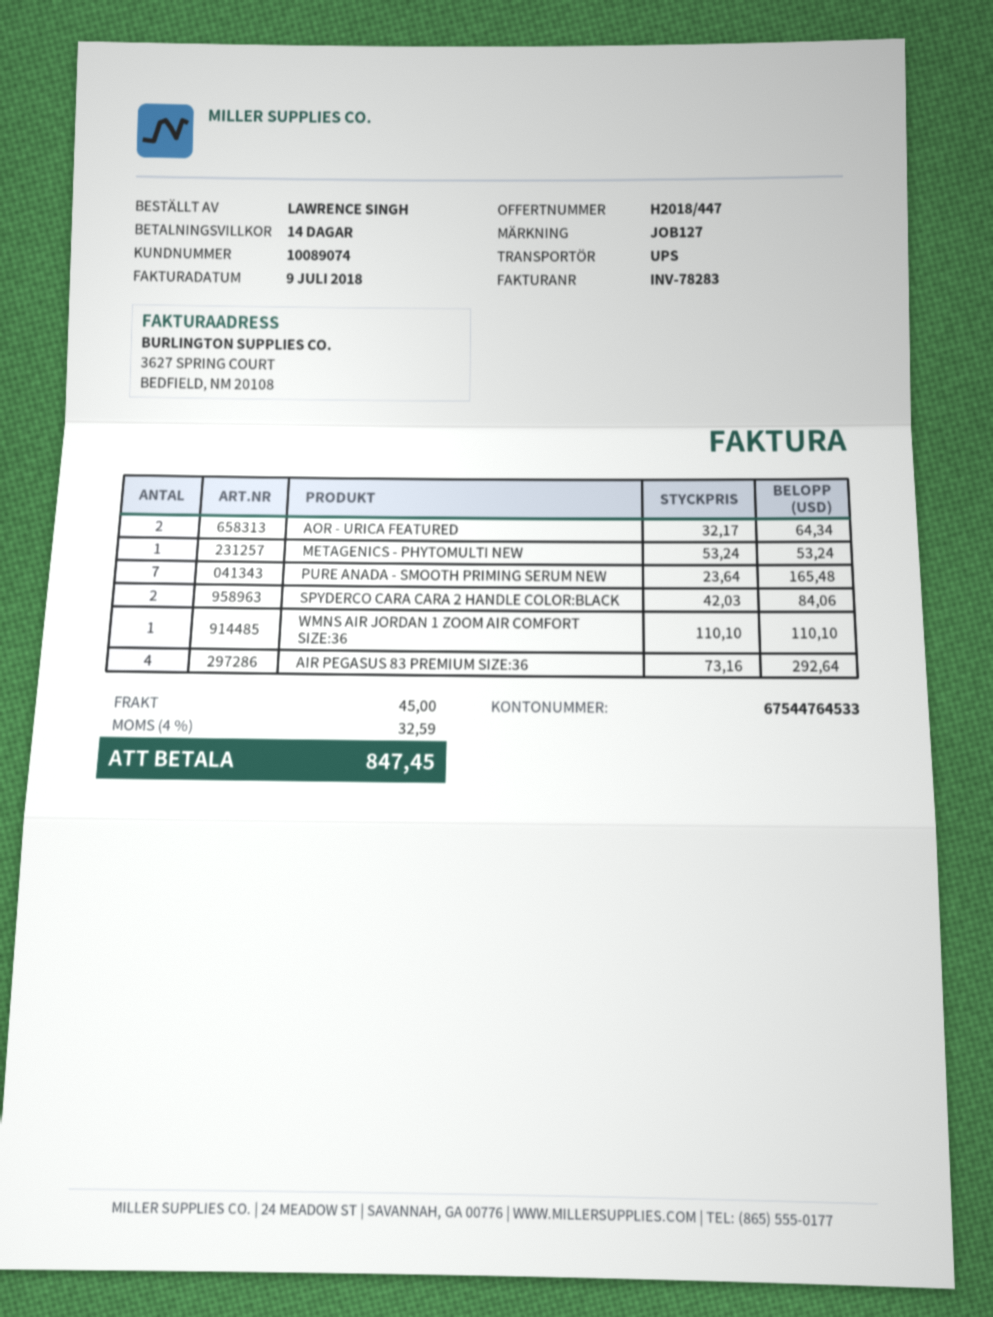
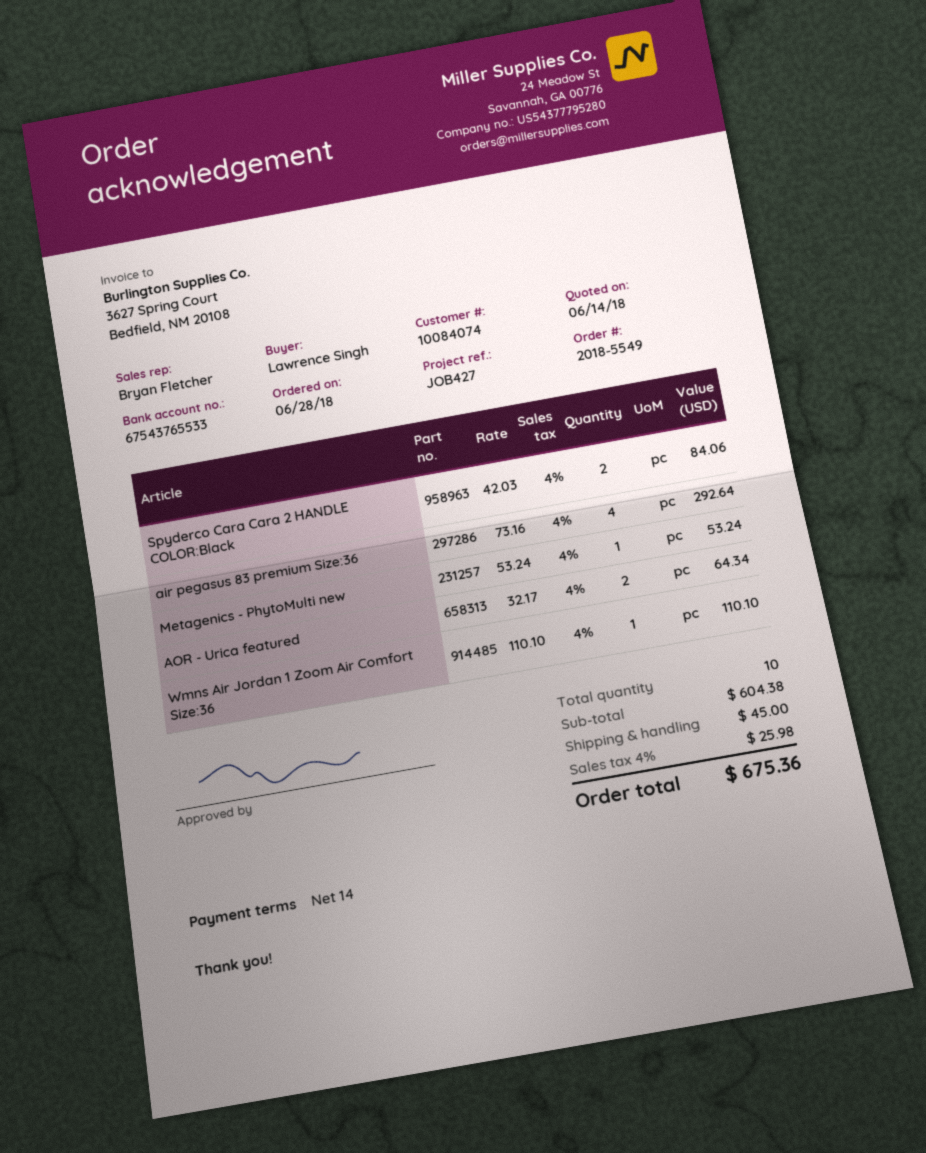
customer number: 10089074 -> 10084074
reference: JOB127 -> JOB427
bank account: 67544764533 -> 67543765533
PURE ANADA - SMOOTH PRIMING SERUM NEW: 7 x 23.64 = 165.48 -> none
tax: 4% = 32.59 -> 4% = 25.98
total: 847.45 -> 675.36

